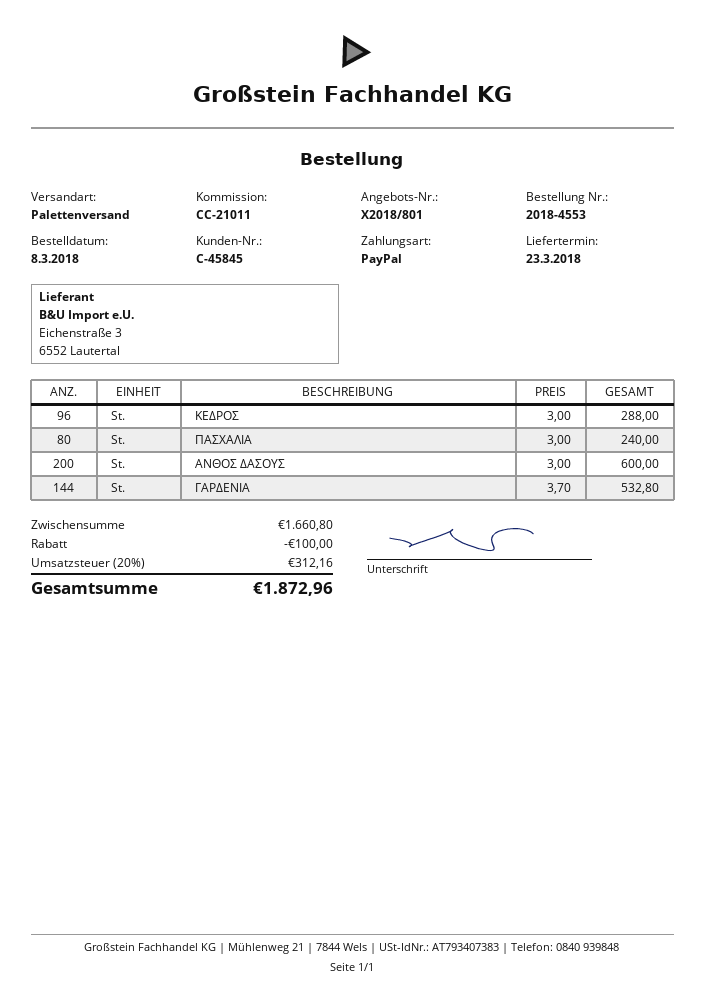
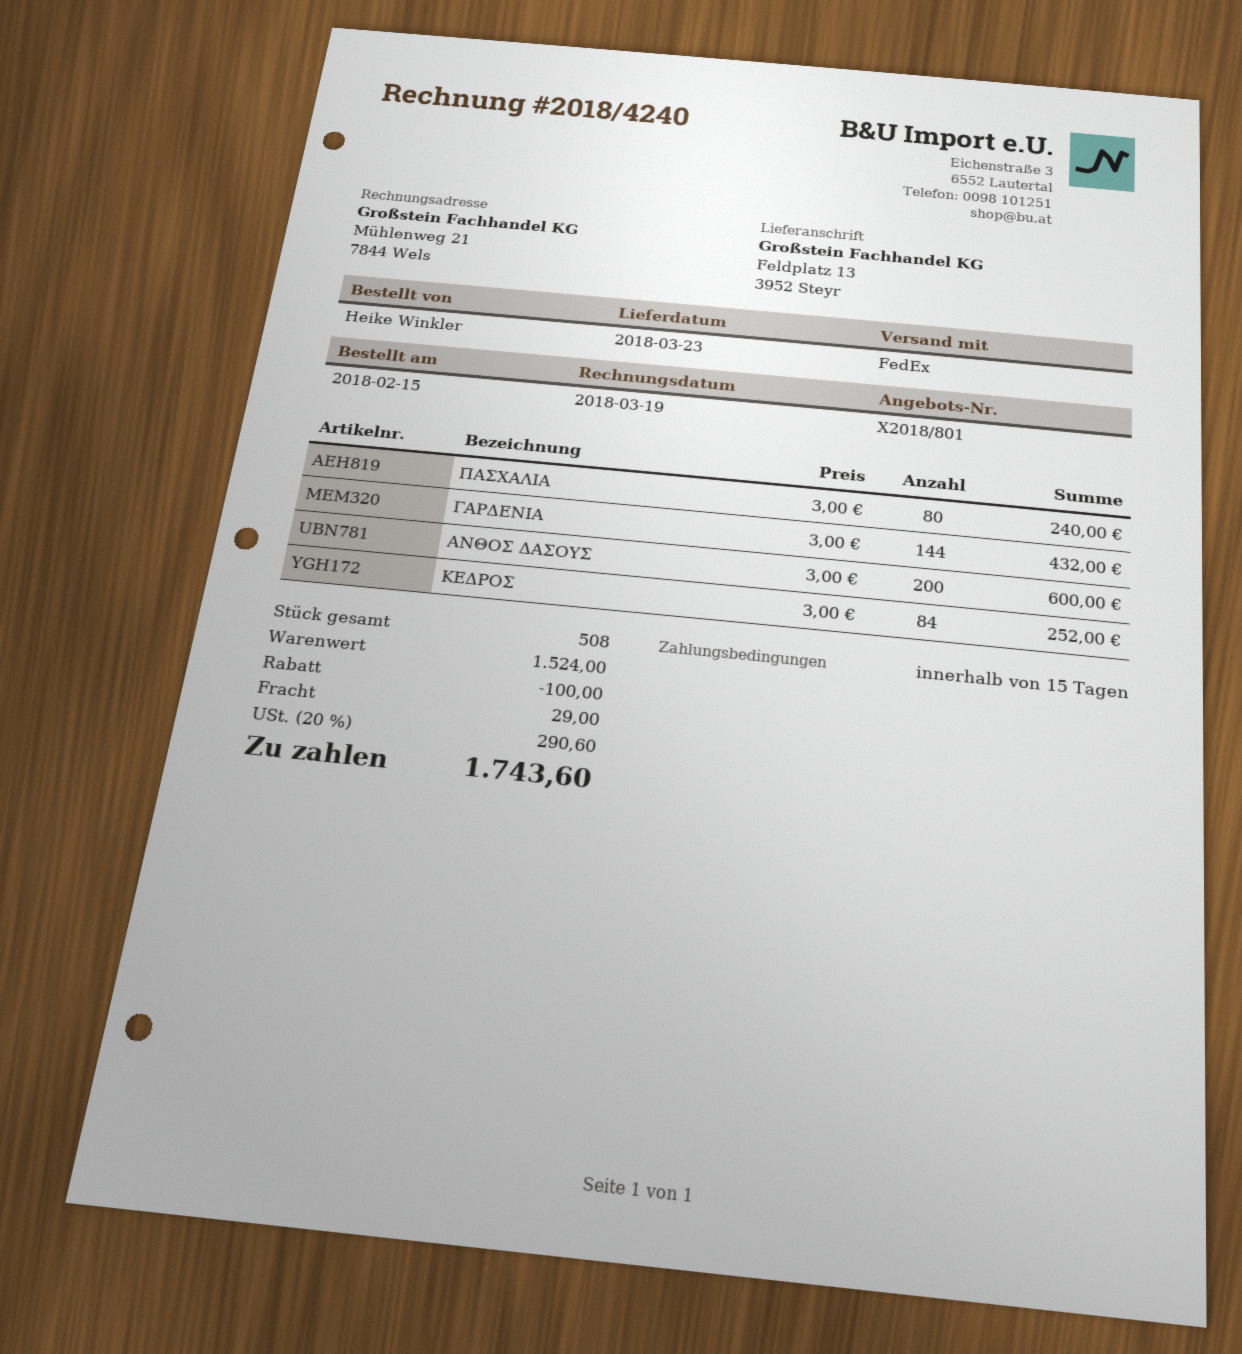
order date: 2018-03-08 -> 2018-02-15
shipping method: pallet freight -> FedEx
ΚΕΔΡΟΣ: 96 x 3.00 = 288.00 -> 84 x 3.00 = 252.00
ΓΑΡΔΕΝΙΑ: 144 x 3.70 = 532.80 -> 144 x 3.00 = 432.00
subtotal: 1660.80 -> 1524.00
shipping: none -> 29.00
tax: 20% = 312.16 -> 20% = 290.60
total: 1872.96 -> 1743.60

